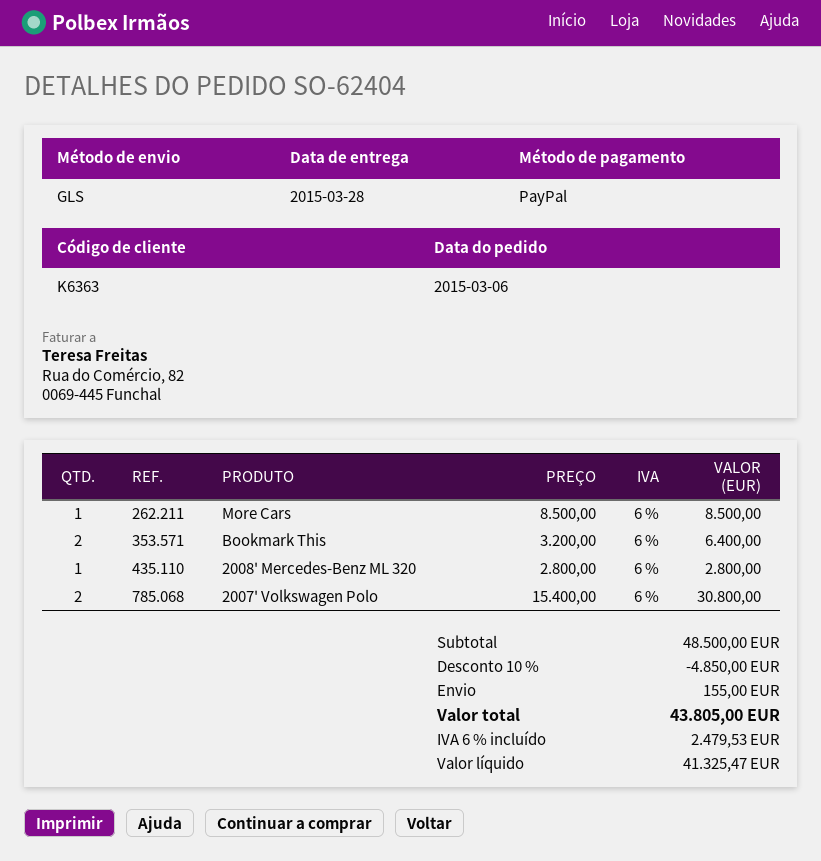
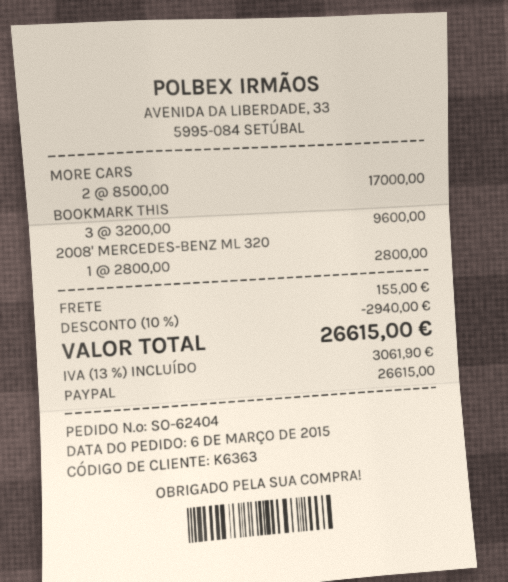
More Cars: 1 x 8500.00 = 8500.00 -> 2 x 8500.00 = 17000.00
Bookmark This: 2 x 3200.00 = 6400.00 -> 3 x 3200.00 = 9600.00
2007' Volkswagen Polo: 2 x 15400.00 = 30800.00 -> none
discount: 10% = 4850.00 -> 10% = 2940.00
tax: 6% = 2479.53 -> 13% = 3061.90
total: 43805.00 -> 26615.00

